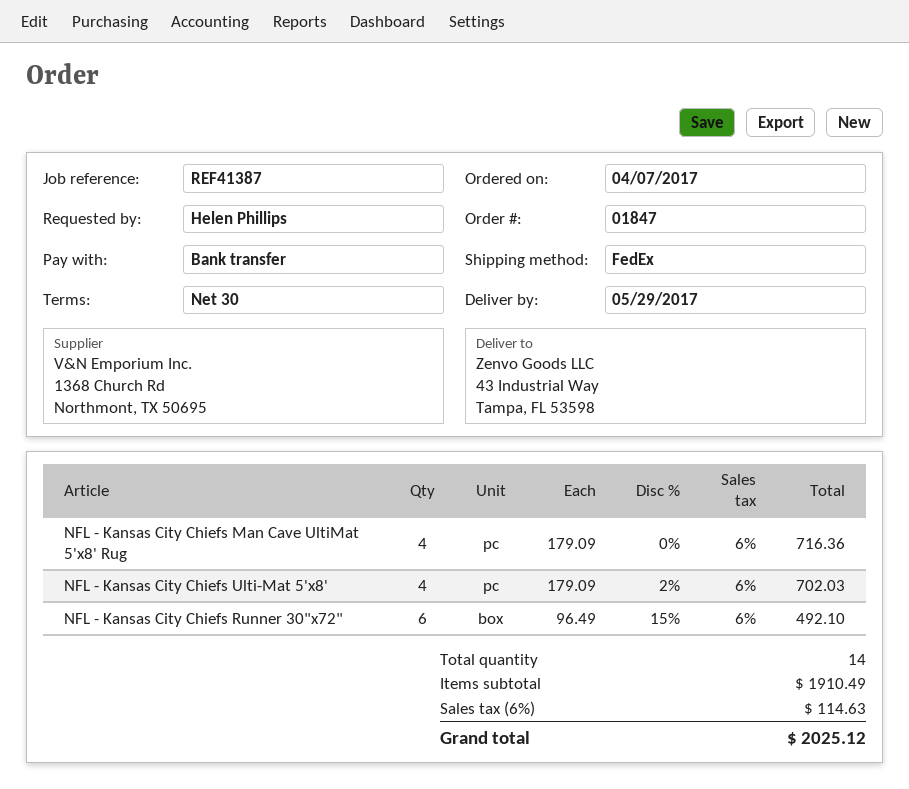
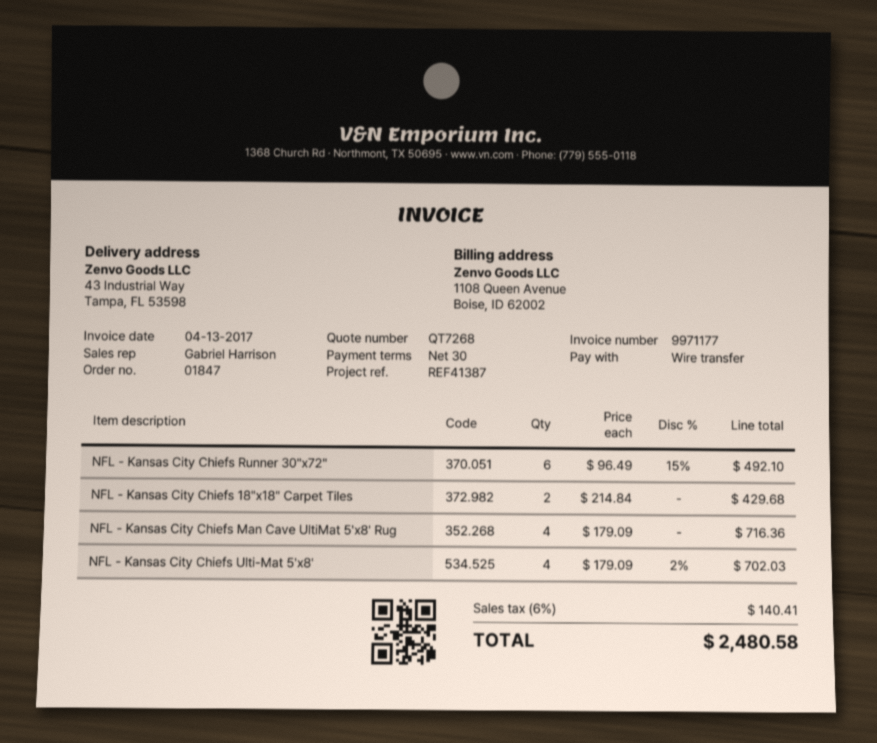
NFL - Kansas City Chiefs 18"x18" Carpet Tiles: none -> 2 x 214.84 = 429.68
tax: 6% = 114.63 -> 6% = 140.41
total: 2025.12 -> 2480.58

